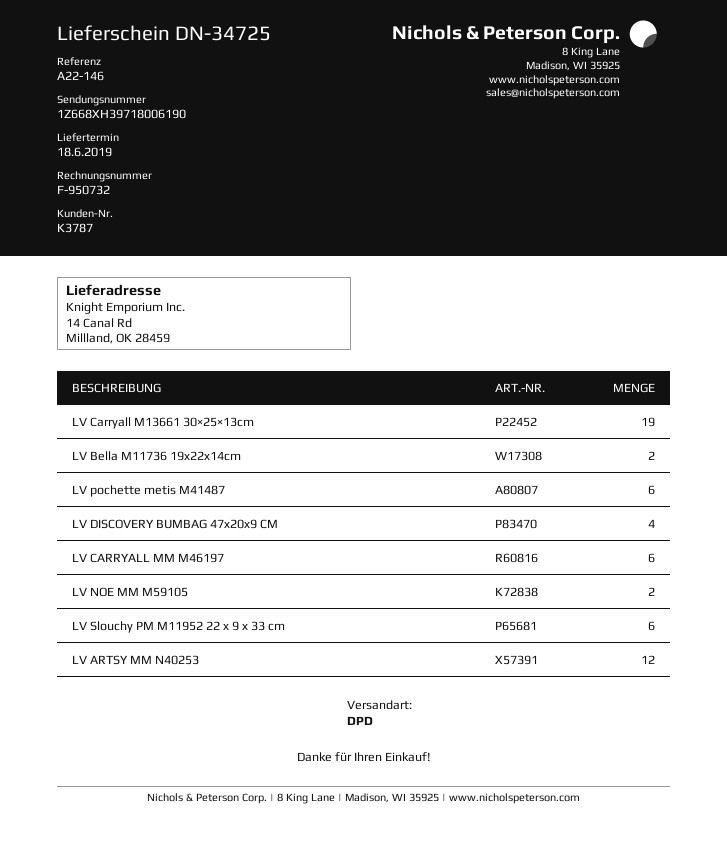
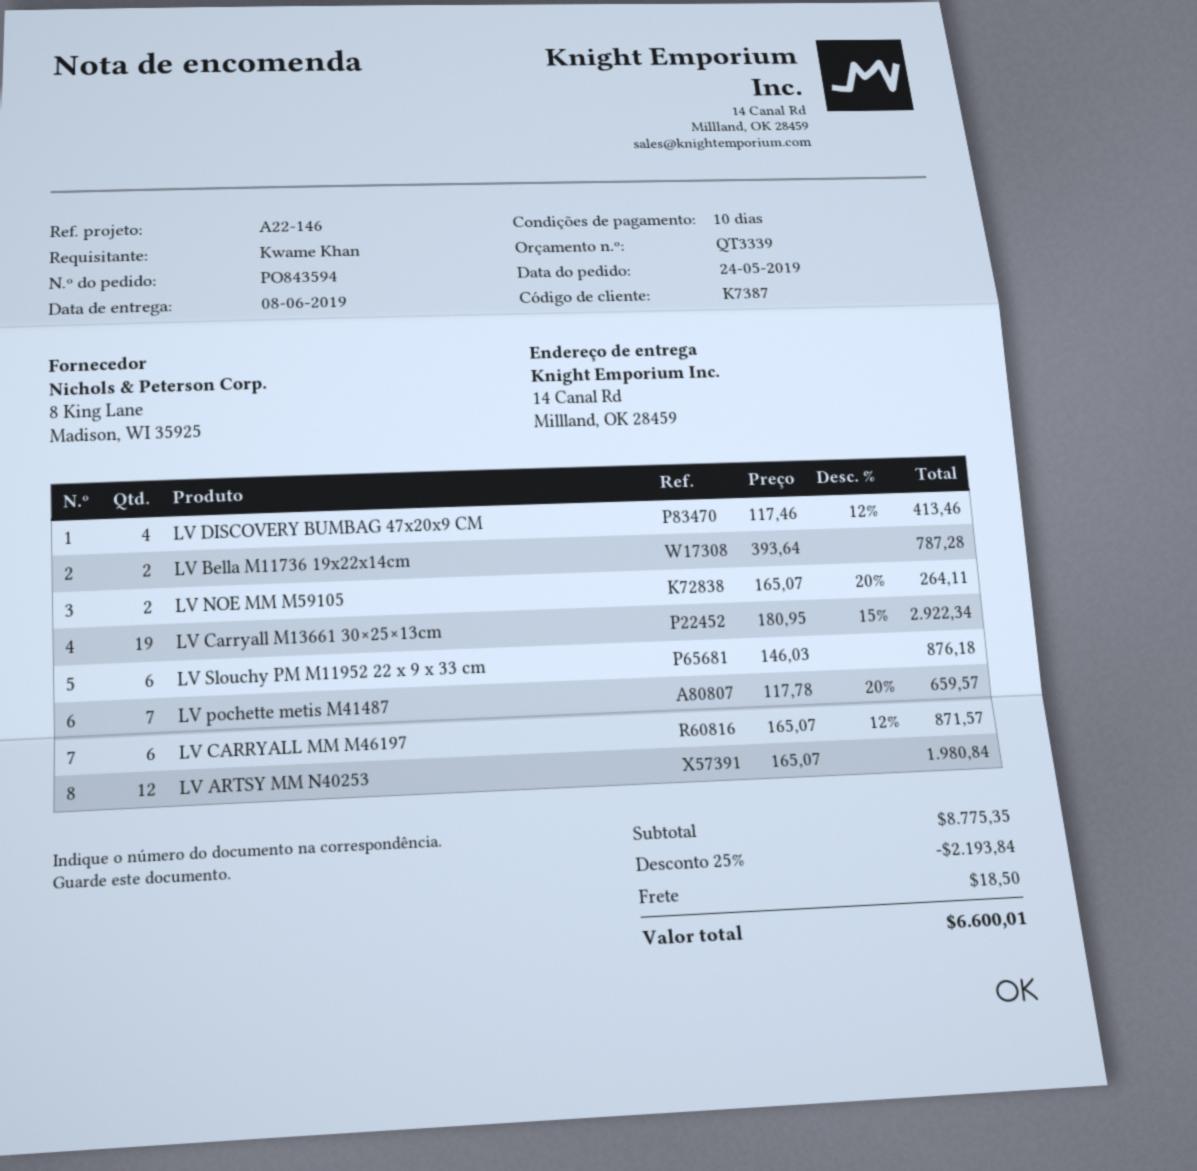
delivery date: 2019-06-18 -> 2019-06-08
customer number: K3787 -> K7387
LV pochette metis M41487: 6 -> 7

